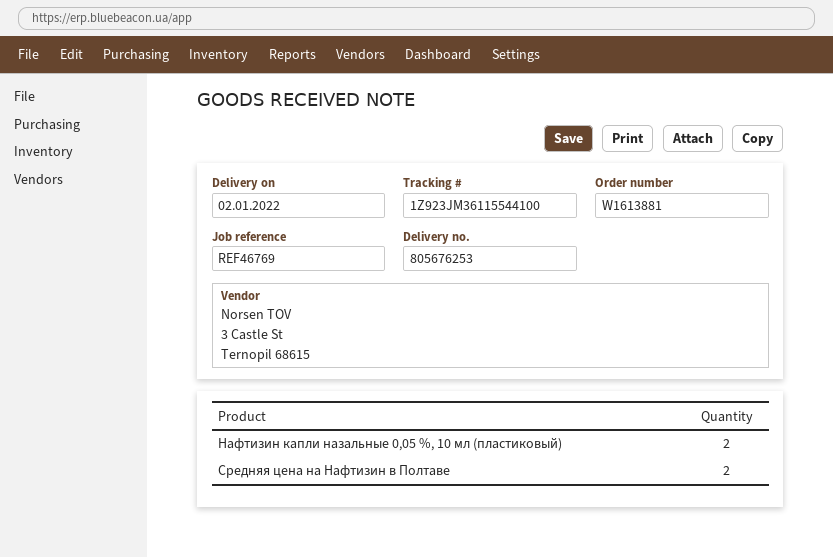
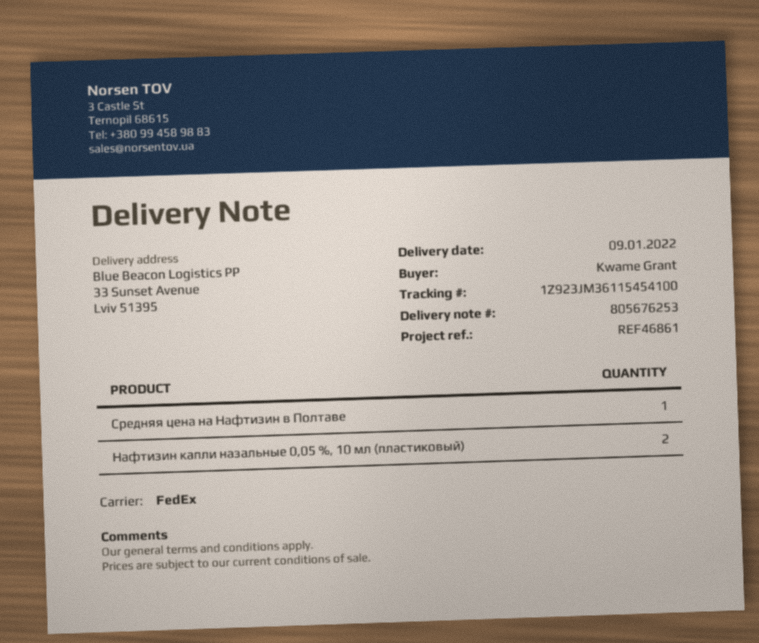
delivery date: 2022-01-02 -> 2022-01-09
reference: REF46769 -> REF46861
tracking number: 1Z923JM36115544100 -> 1Z923JM36115454100
Средняя цена на Нафтизин в Полтаве: 2 -> 1

